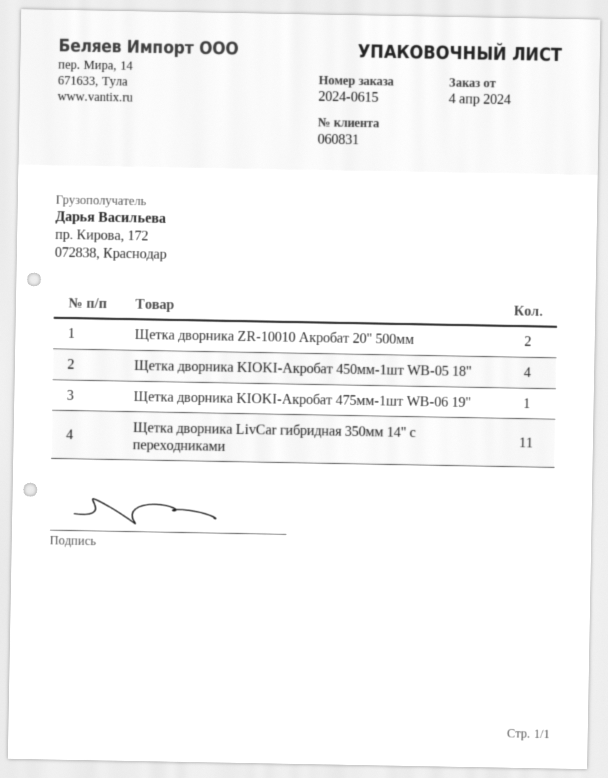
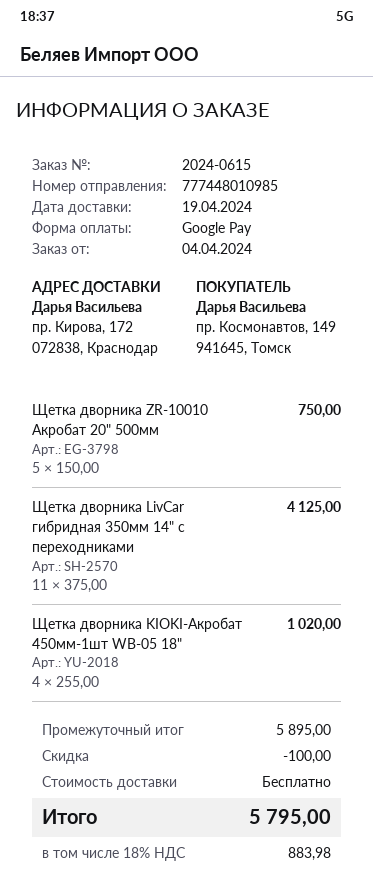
Щетка дворника ZR-10010 Акробат 20" 500мм: 2 -> 5
Щетка дворника KIOKI-Акробат 475мм-1шт WB-06 19": 1 -> none

